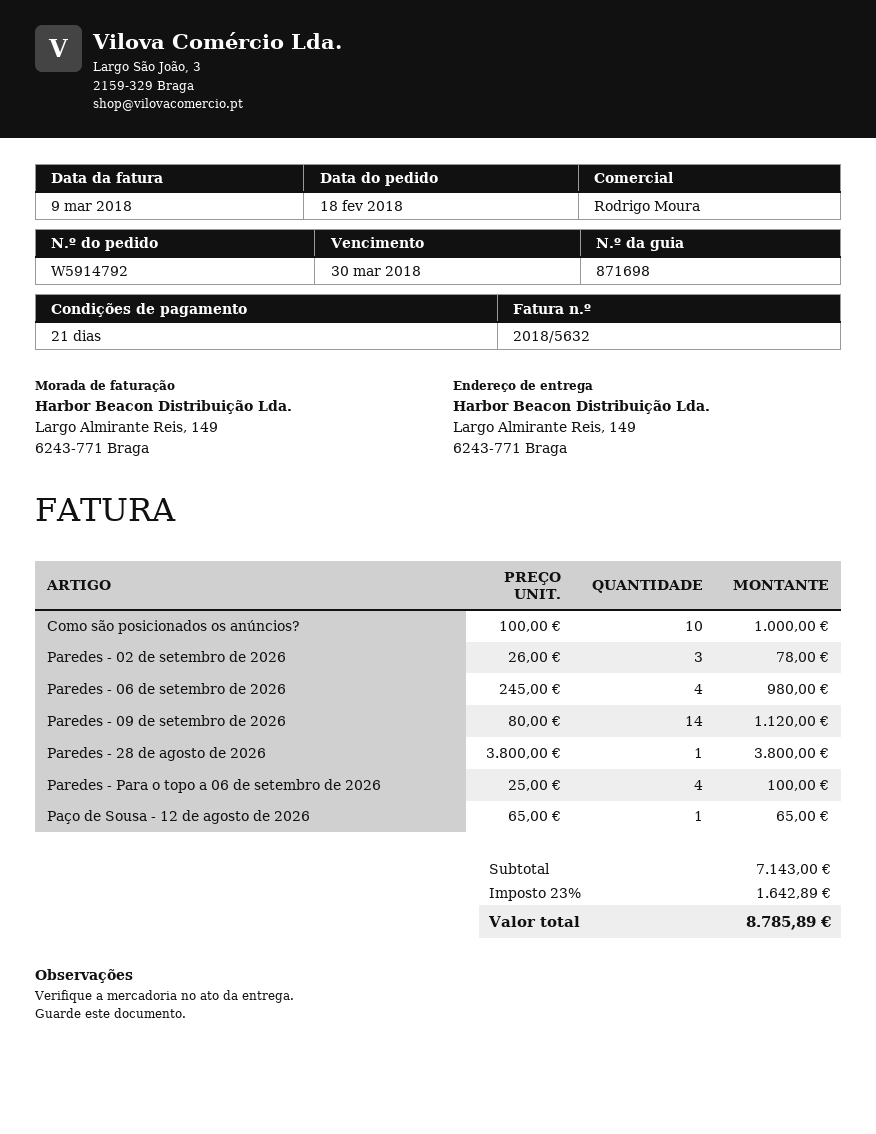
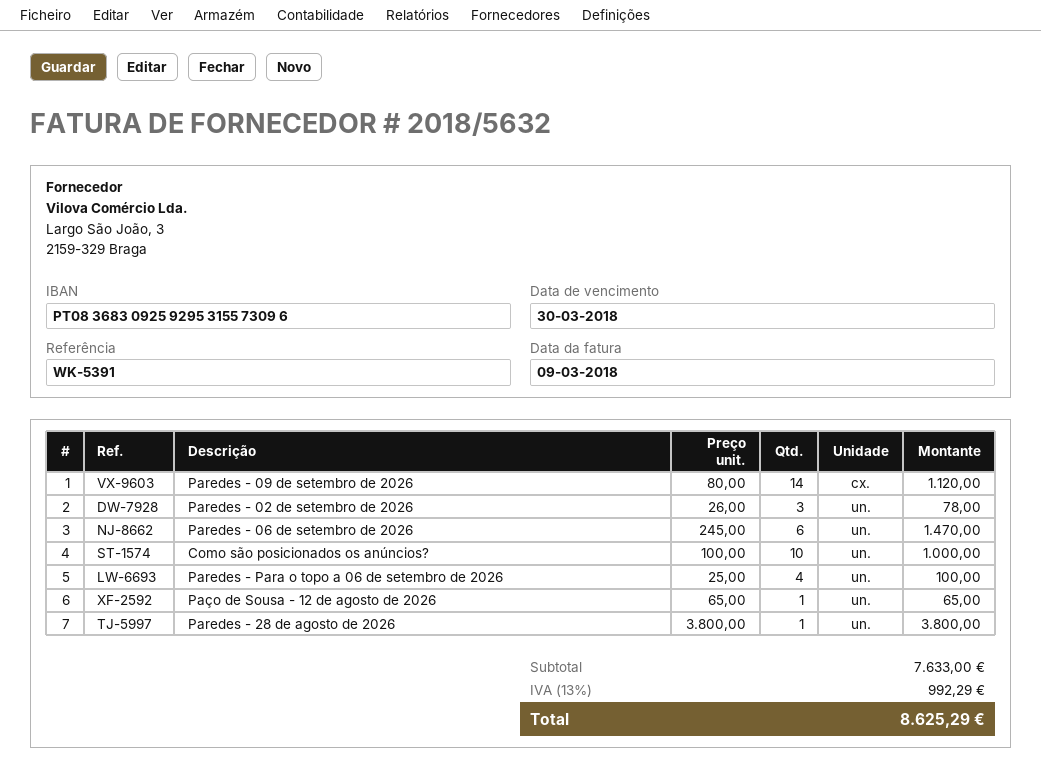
Paredes - 06 de setembro de 2026: 4 x 245.00 = 980.00 -> 6 x 245.00 = 1470.00
subtotal: 7143.00 -> 7633.00
tax: 23% = 1642.89 -> 13% = 992.29
total: 8785.89 -> 8625.29

